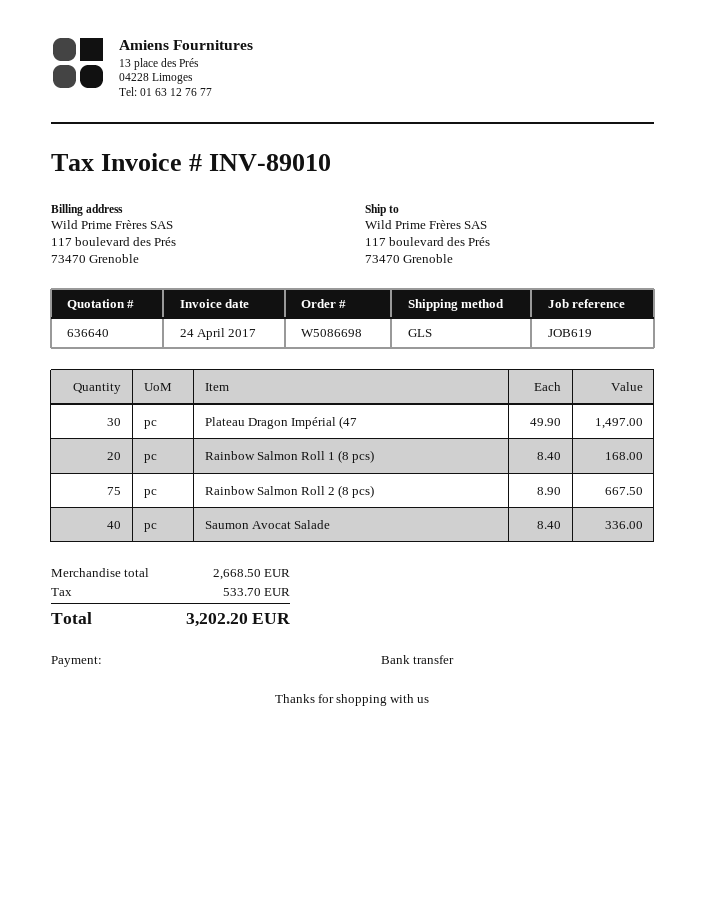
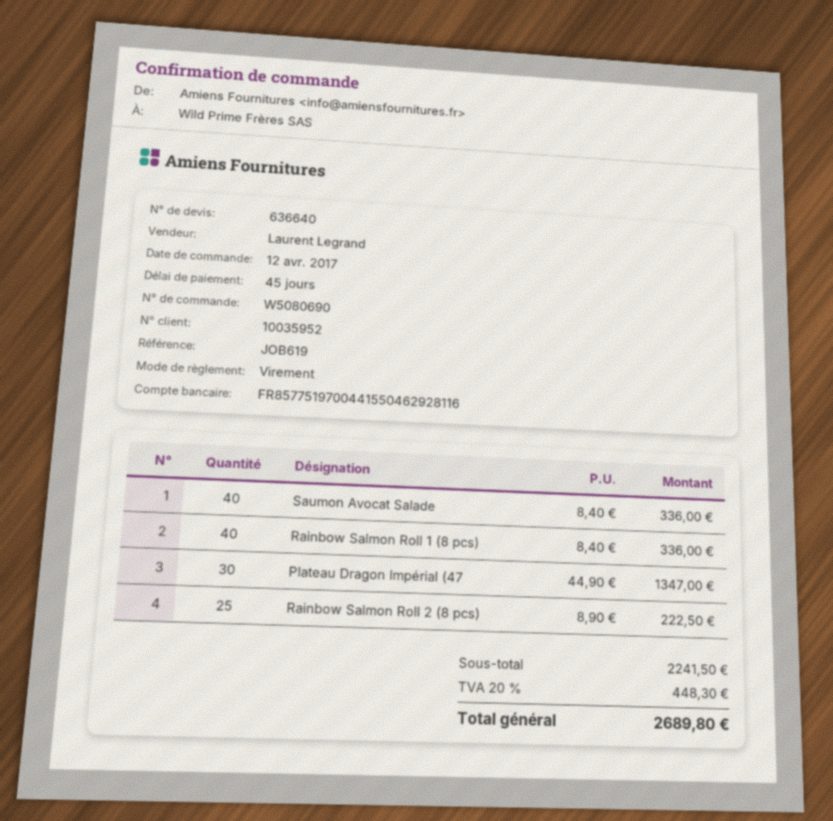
order number: W5086698 -> W5080690
Plateau Dragon Impérial (47: 30 x 49.90 = 1497.00 -> 30 x 44.90 = 1347.00
Rainbow Salmon Roll 1 (8 pcs): 20 x 8.40 = 168.00 -> 40 x 8.40 = 336.00
Rainbow Salmon Roll 2 (8 pcs): 75 x 8.90 = 667.50 -> 25 x 8.90 = 222.50
subtotal: 2668.50 -> 2241.50
tax: 533.70 -> 448.30
total: 3202.20 -> 2689.80

